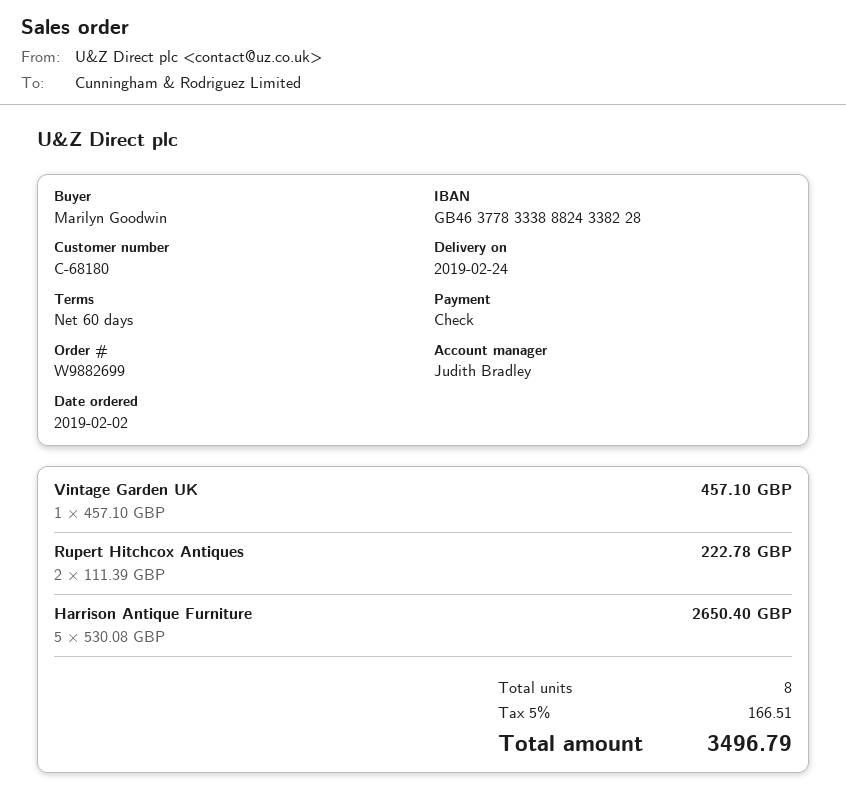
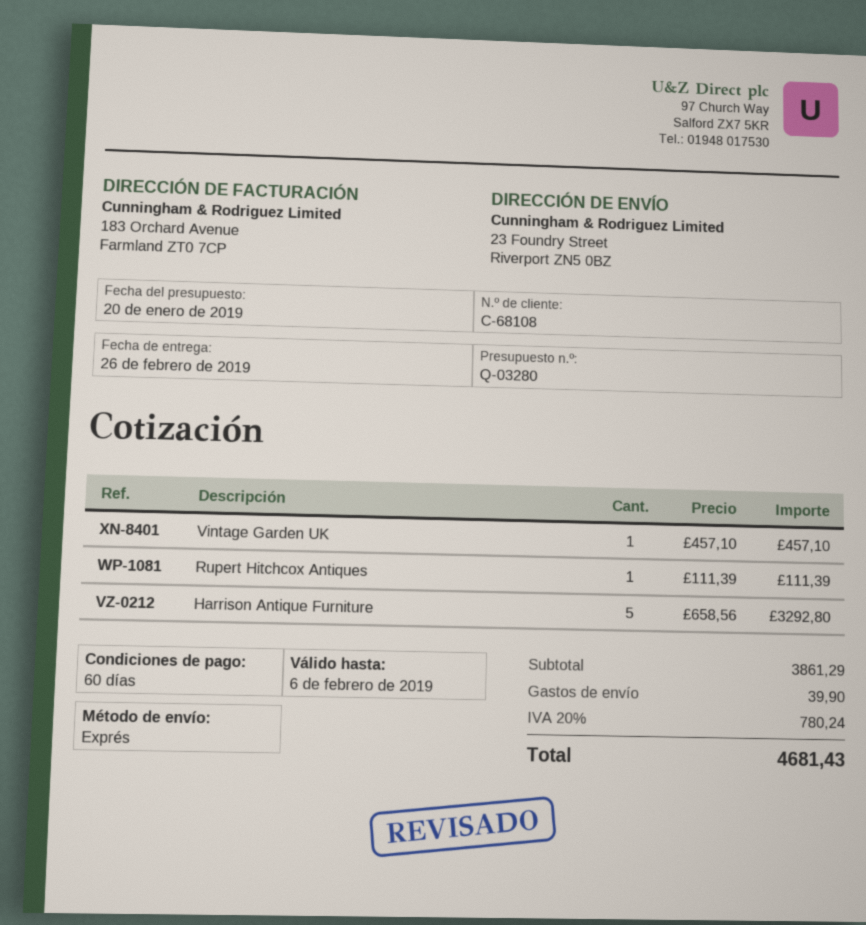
delivery date: 2019-02-24 -> 2019-02-26
customer number: C-68180 -> C-68108
Rupert Hitchcox Antiques: 2 x 111.39 = 222.78 -> 1 x 111.39 = 111.39
Harrison Antique Furniture: 5 x 530.08 = 2650.40 -> 5 x 658.56 = 3292.80
shipping: none -> 39.90
tax: 5% = 166.51 -> 20% = 780.24
total: 3496.79 -> 4681.43

